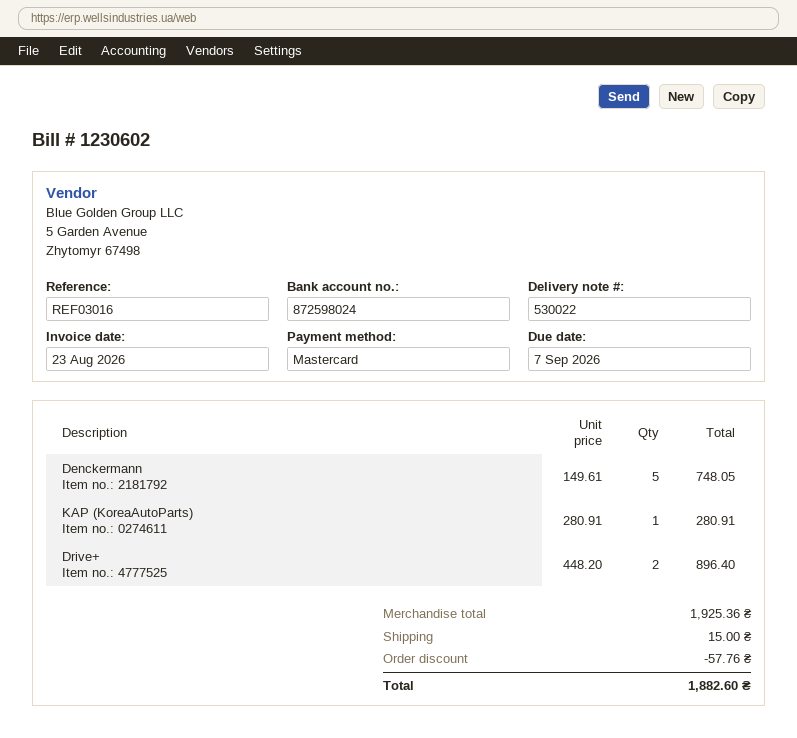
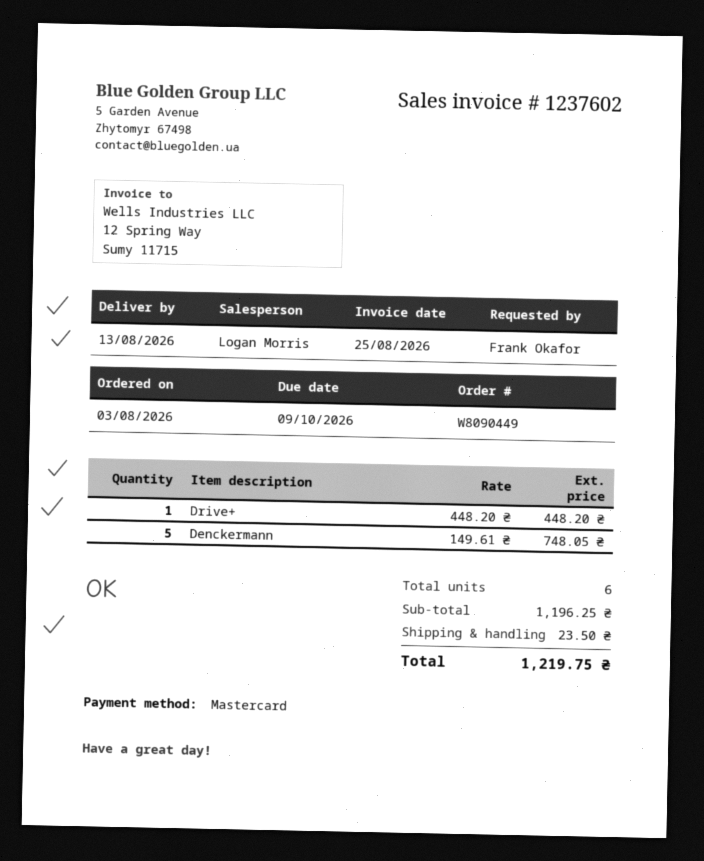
invoice number: 1230602 -> 1237602
invoice date: 2026-08-23 -> 2026-08-25
due date: 2026-09-07 -> 2026-10-09
KAP (KoreaAutoParts): 1 x 280.91 = 280.91 -> none
Drive+: 2 x 448.20 = 896.40 -> 1 x 448.20 = 448.20
subtotal: 1925.36 -> 1196.25
discount: 57.76 -> none
shipping: 15.00 -> 23.50
total: 1882.60 -> 1219.75

